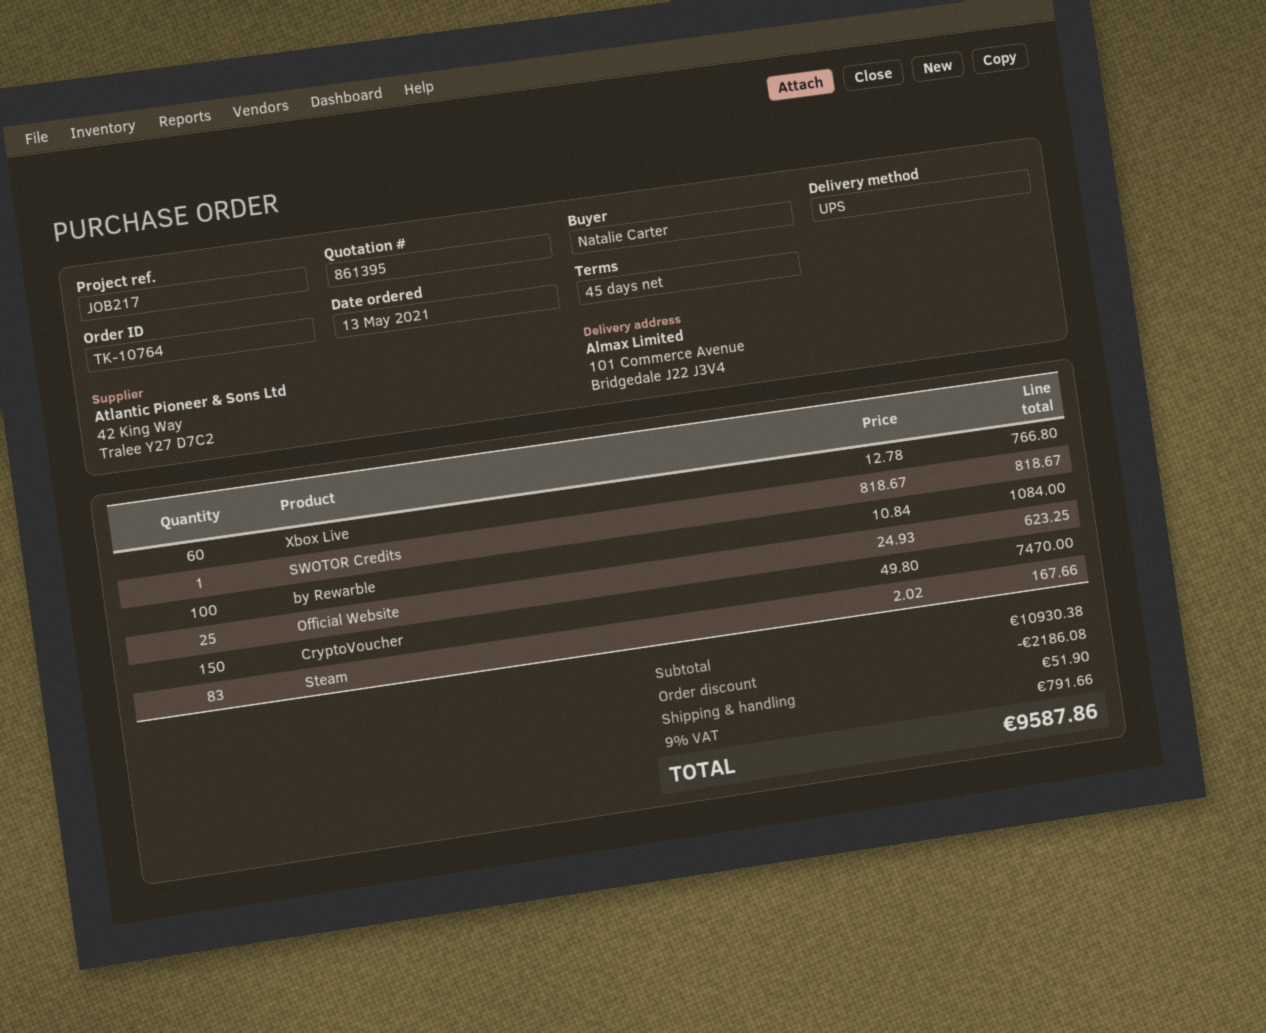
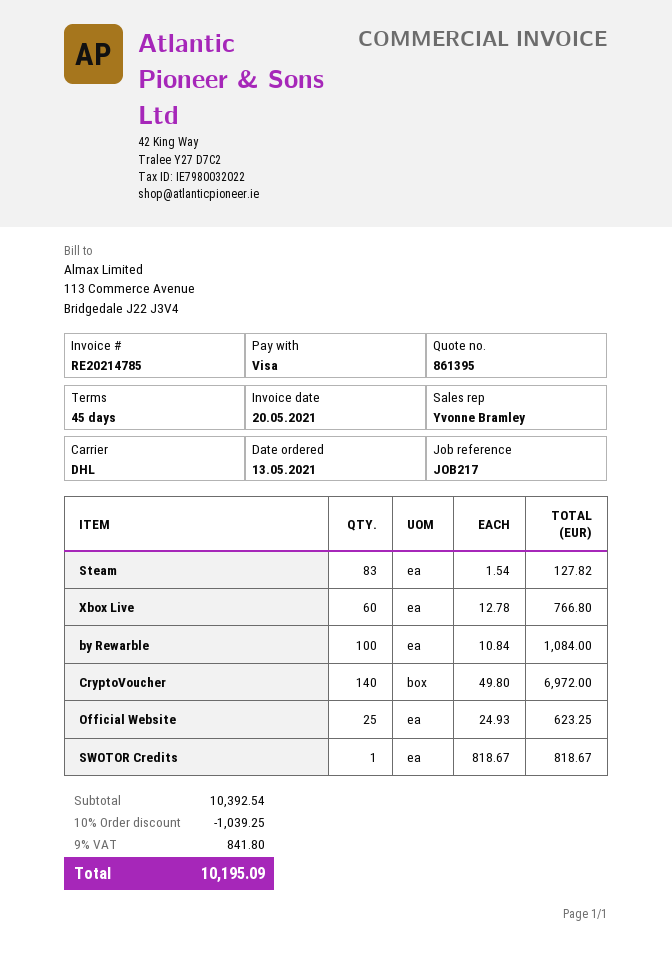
shipping method: UPS -> DHL
CryptoVoucher: 150 x 49.80 = 7470.00 -> 140 x 49.80 = 6972.00
Steam: 83 x 2.02 = 167.66 -> 83 x 1.54 = 127.82
subtotal: 10930.38 -> 10392.54
discount: 2186.08 -> 1039.25
shipping: 51.90 -> none
tax: 9% = 791.66 -> 9% = 841.80
total: 9587.86 -> 10195.09

